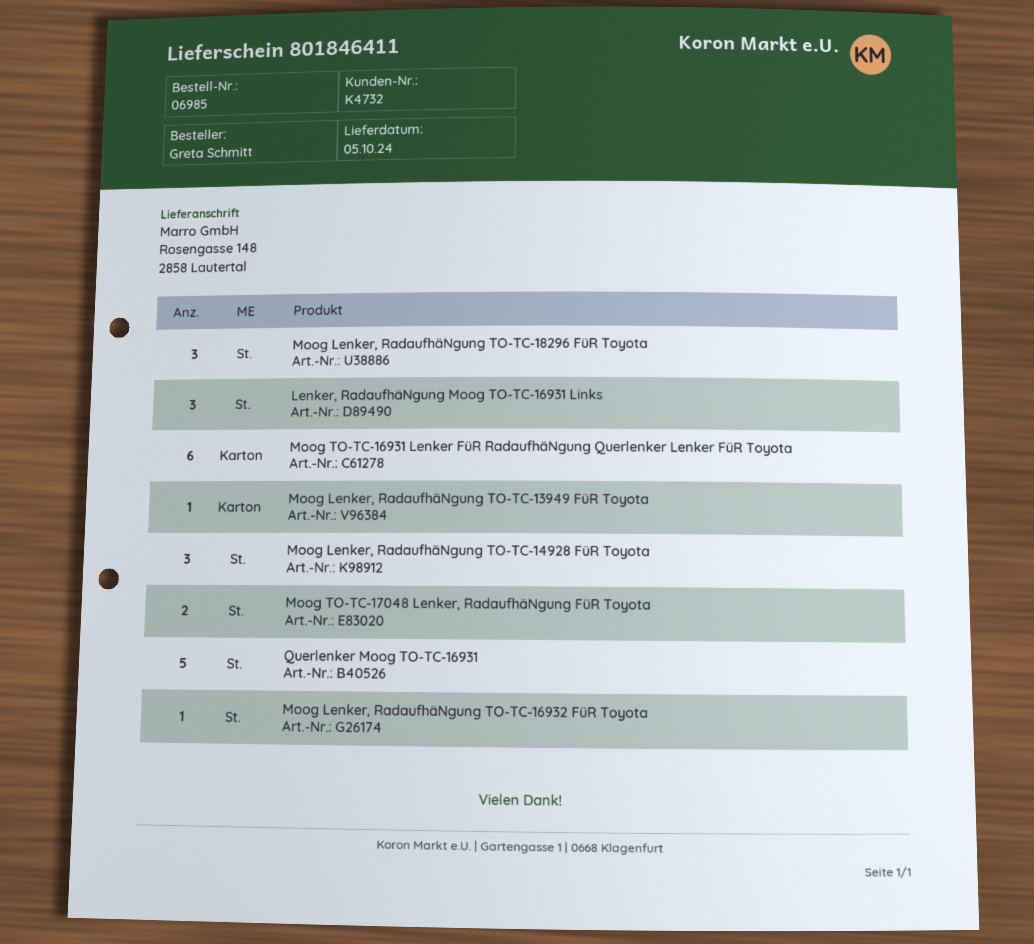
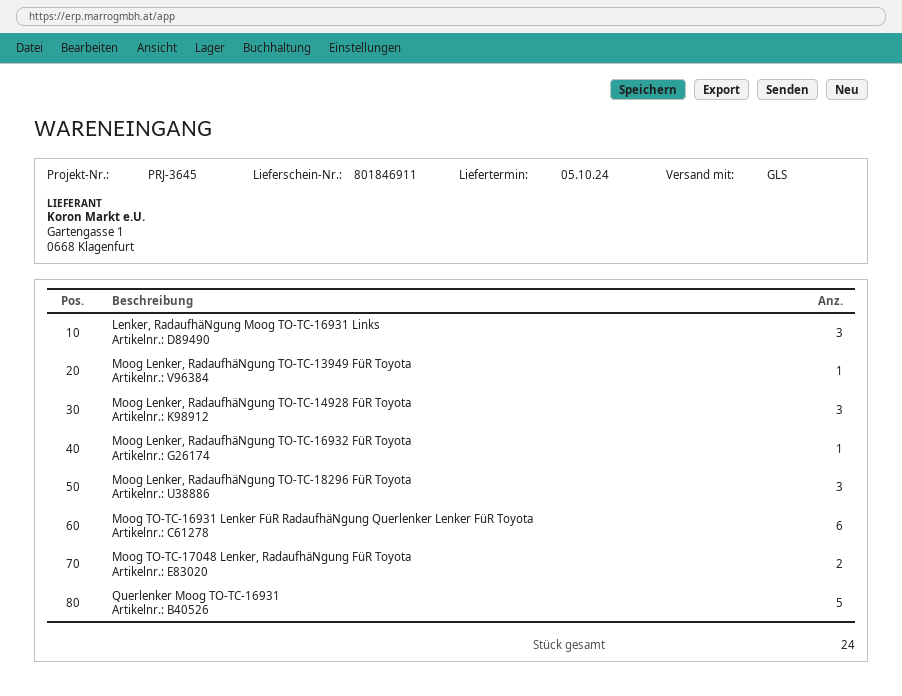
delivery note number: 801846411 -> 801846911

